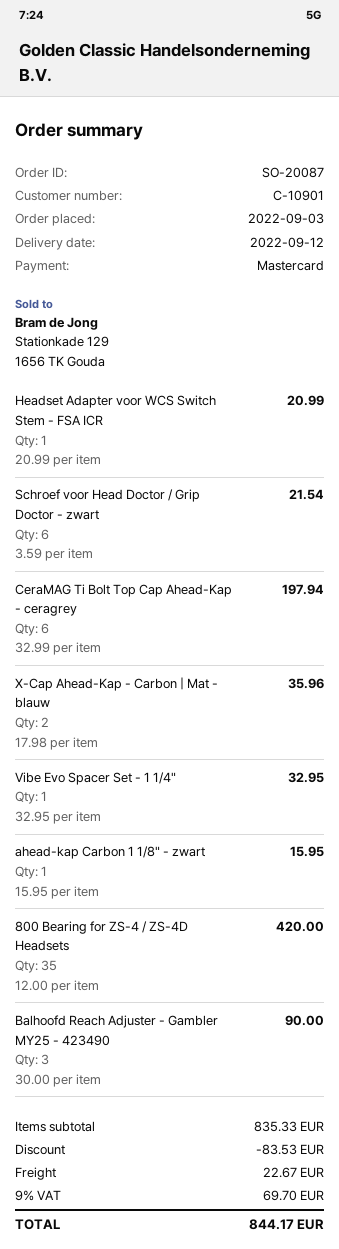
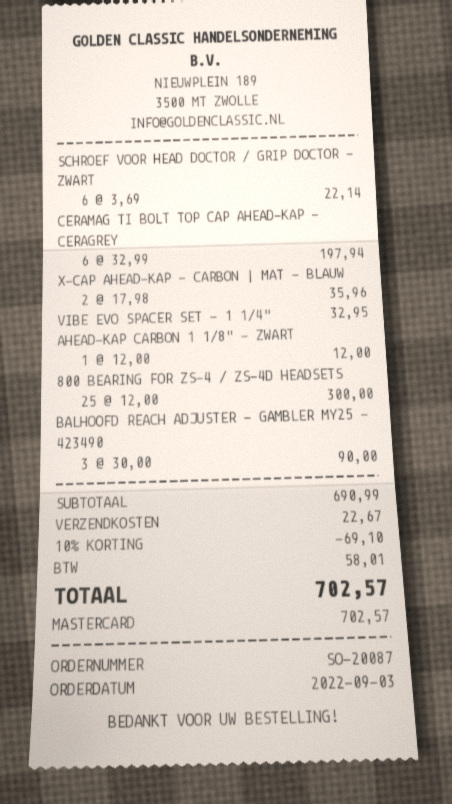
Headset Adapter voor WCS Switch Stem - FSA ICR: 1 x 20.99 = 20.99 -> none
Schroef voor Head Doctor / Grip Doctor - zwart: 6 x 3.59 = 21.54 -> 6 x 3.69 = 22.14
ahead-kap Carbon 1 1/8" - zwart: 1 x 15.95 = 15.95 -> 1 x 12.00 = 12.00
800 Bearing for ZS-4 / ZS-4D Headsets: 35 x 12.00 = 420.00 -> 25 x 12.00 = 300.00
subtotal: 835.33 -> 690.99
discount: 83.53 -> 69.10
tax: 69.70 -> 58.01
total: 844.17 -> 702.57

